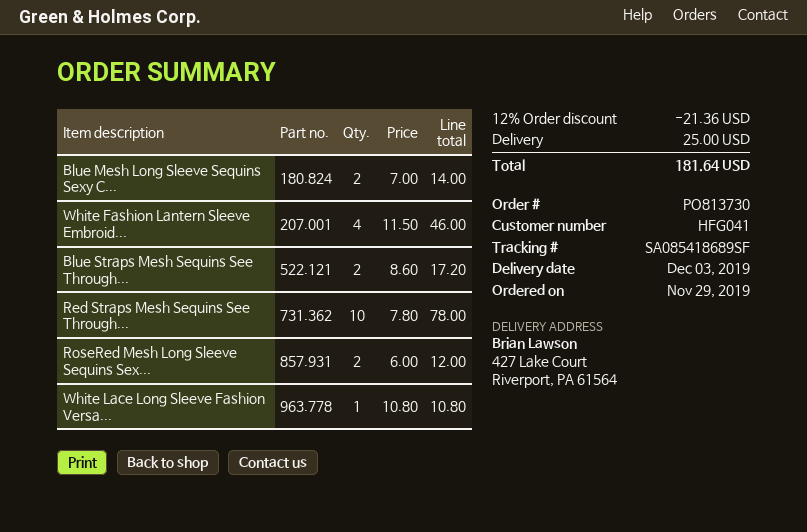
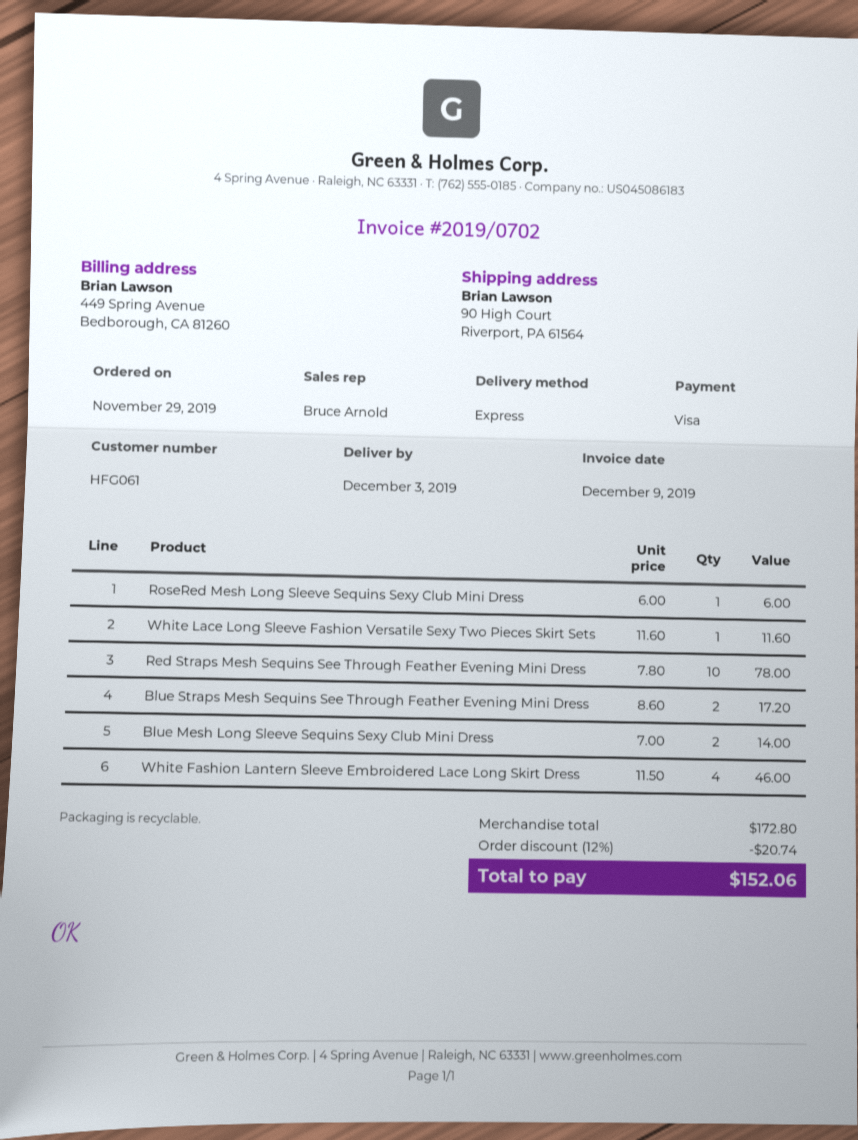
customer number: HFG041 -> HFG061
ship to: 427 Lake Court, Riverport, PA 61564 -> 90 High Court, Riverport, PA 61564
RoseRed Mesh Long Sleeve Sequins Sex...: 2 x 6.00 = 12.00 -> 1 x 6.00 = 6.00
White Lace Long Sleeve Fashion Versa...: 1 x 10.80 = 10.80 -> 1 x 11.60 = 11.60
discount: 12% = 21.36 -> 12% = 20.74
shipping: 25.00 -> none
total: 181.64 -> 152.06

